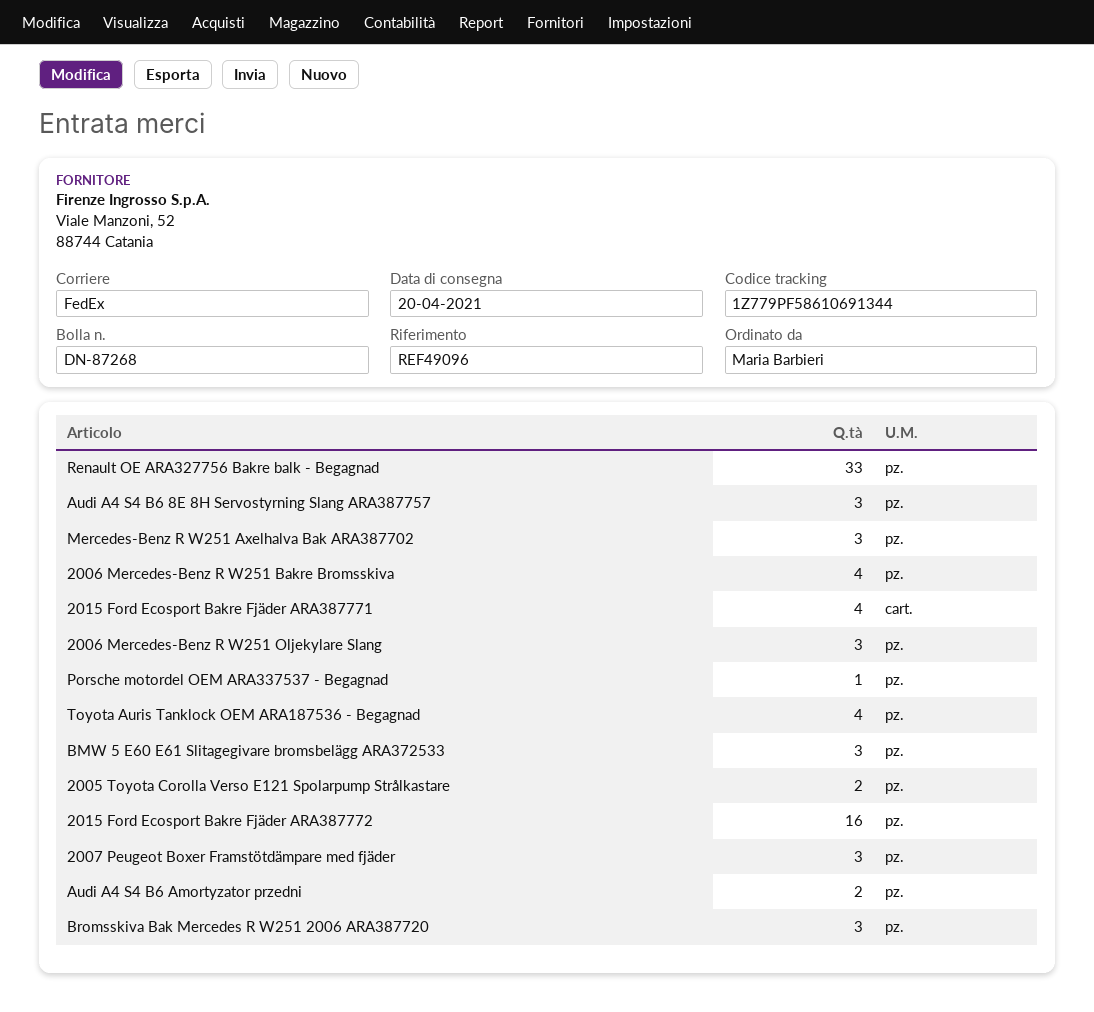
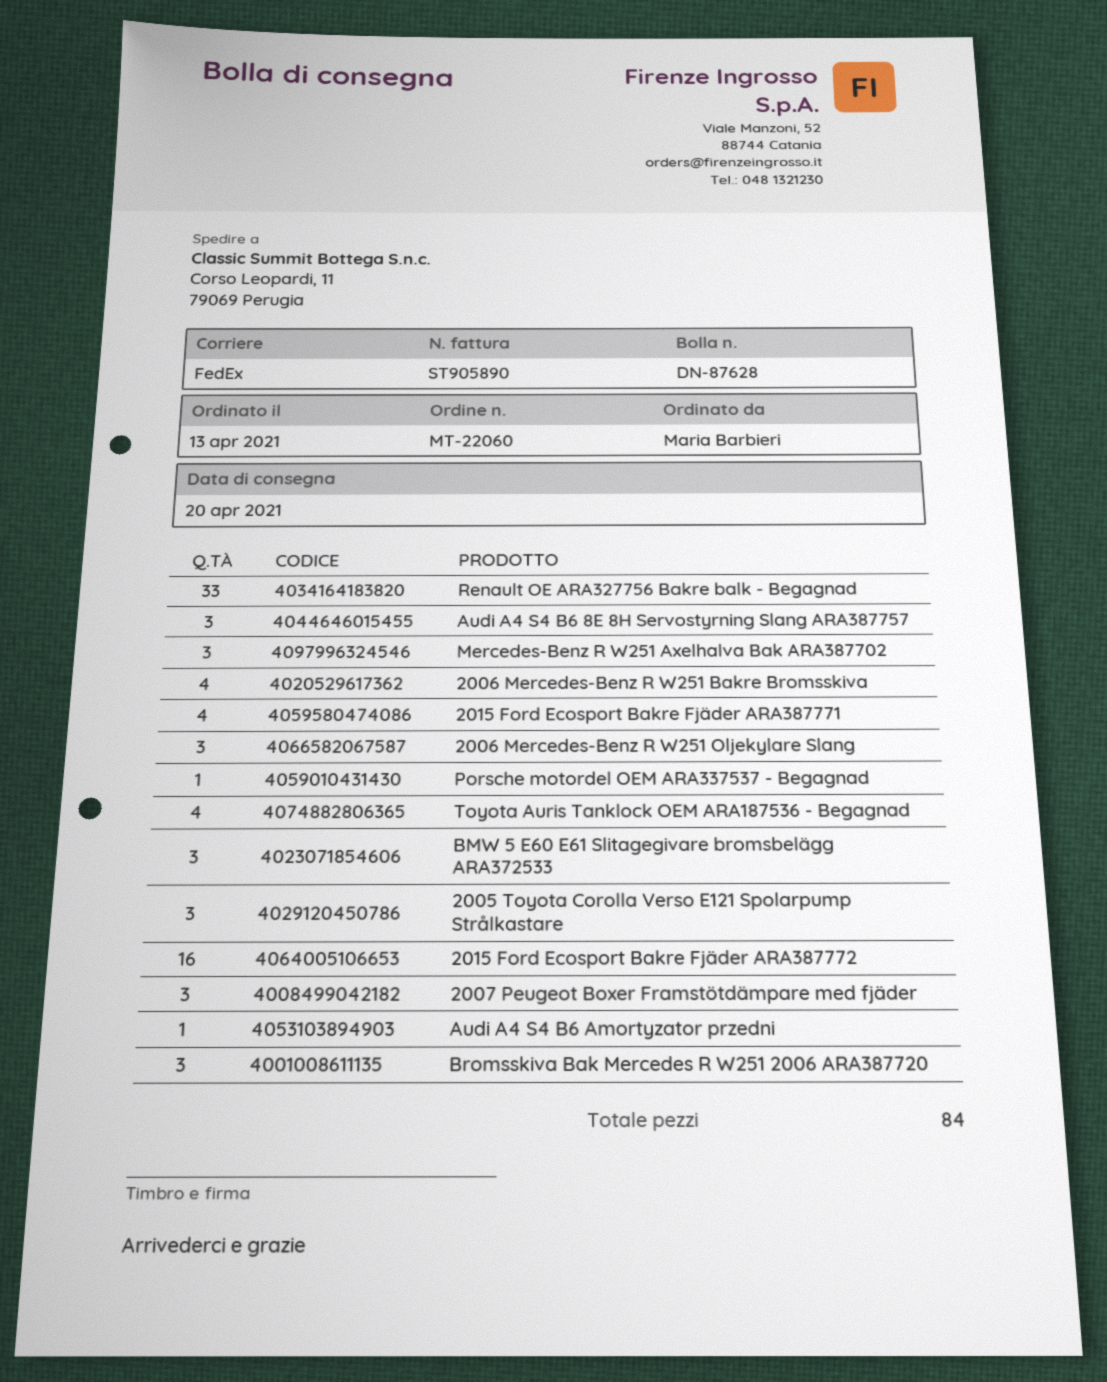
delivery note number: DN-87268 -> DN-87628
2005 Toyota Corolla Verso E121 Spolarpump Strålkastare: 2 -> 3
Audi A4 S4 B6 Amortyzator przedni: 2 -> 1

